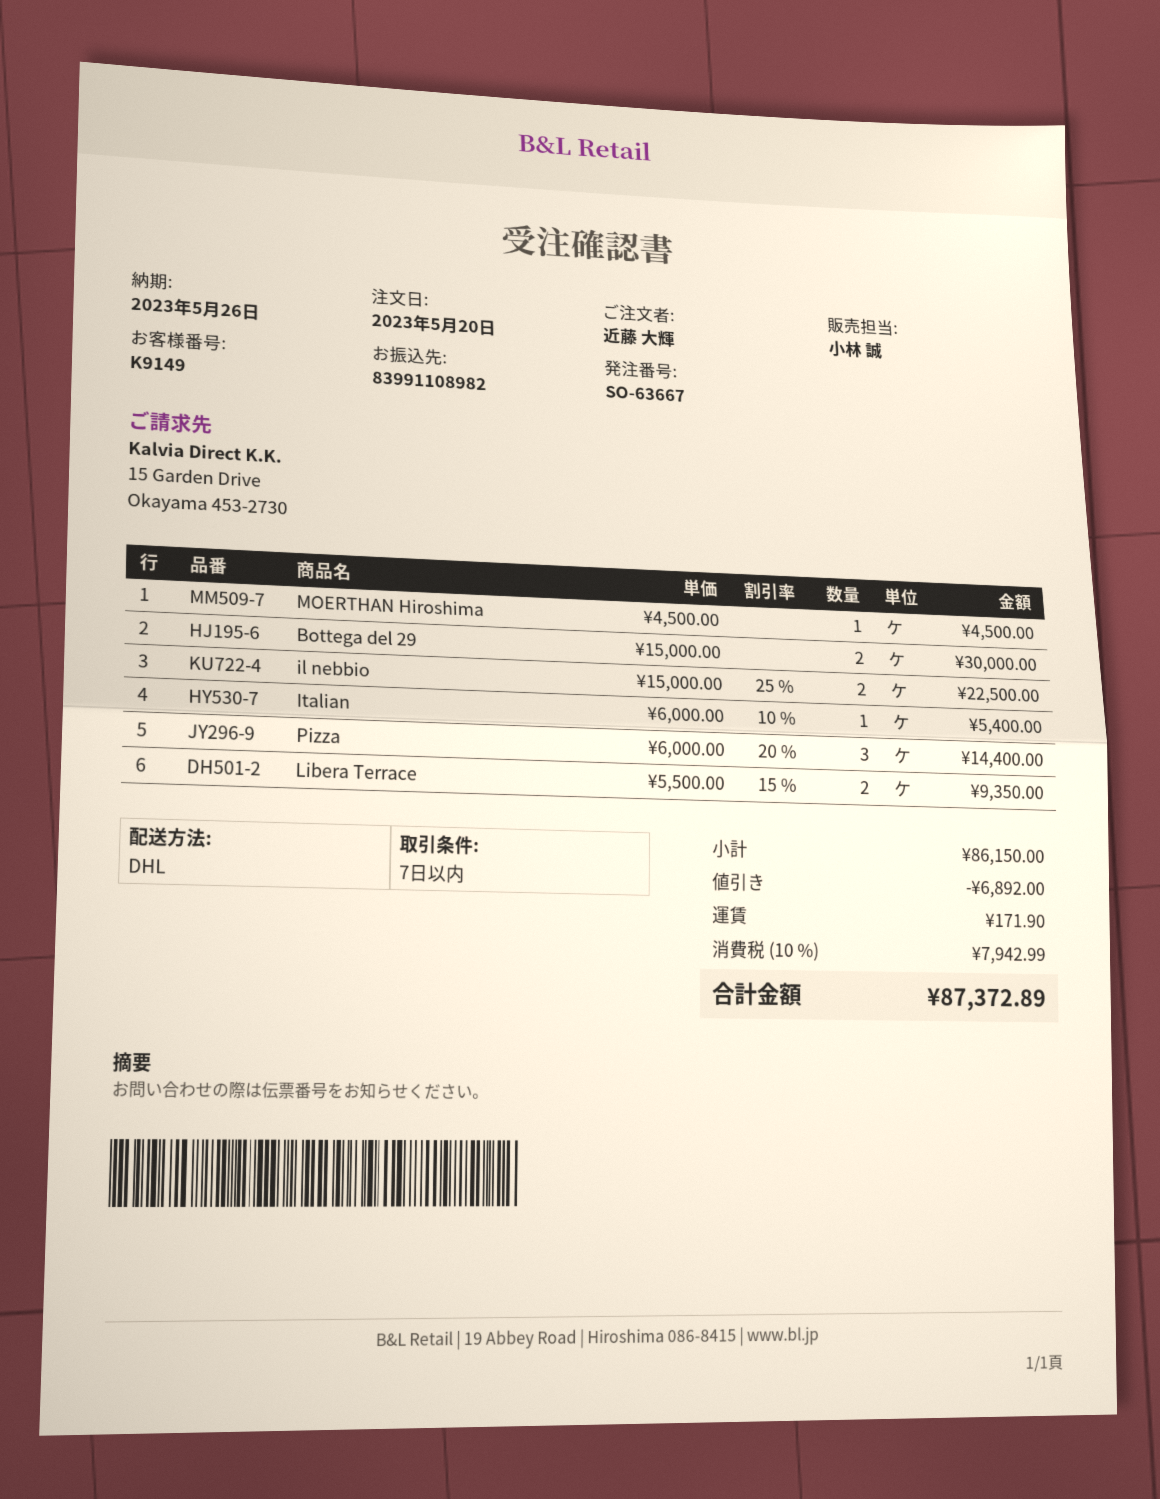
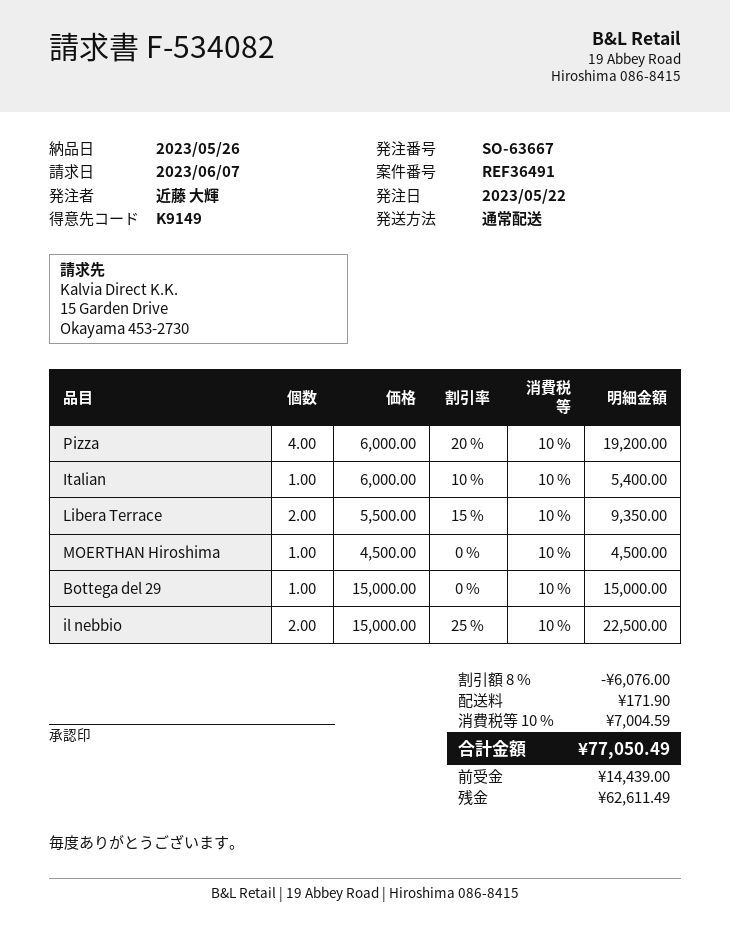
order date: 2023-05-20 -> 2023-05-22
shipping method: DHL -> standard
Bottega del 29: 2 x 15000.00 = 30000.00 -> 1 x 15000.00 = 15000.00
Pizza: 3 x 6000.00 - 20% = 14400.00 -> 4 x 6000.00 - 20% = 19200.00
discount: 6892.00 -> 6076.00
tax: 10% = 7942.99 -> 10% = 7004.59
total: 87372.89 -> 77050.49

